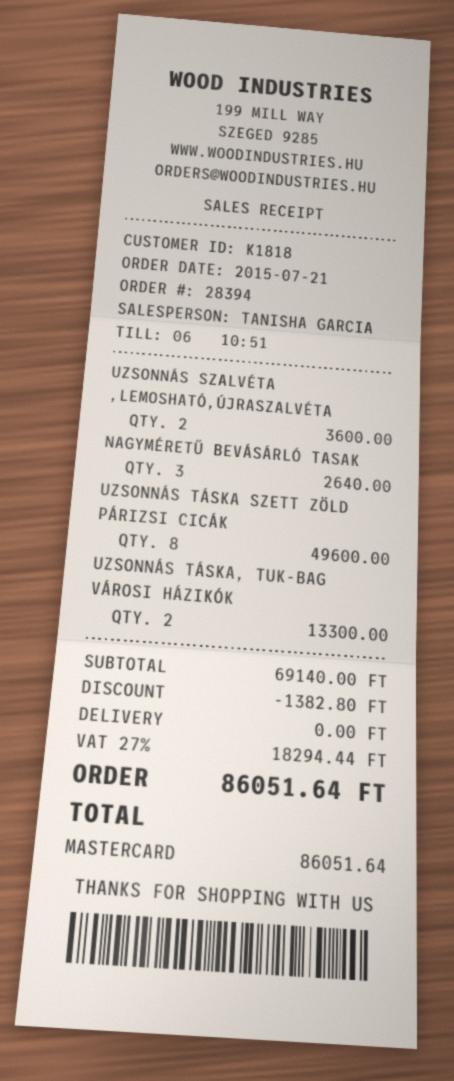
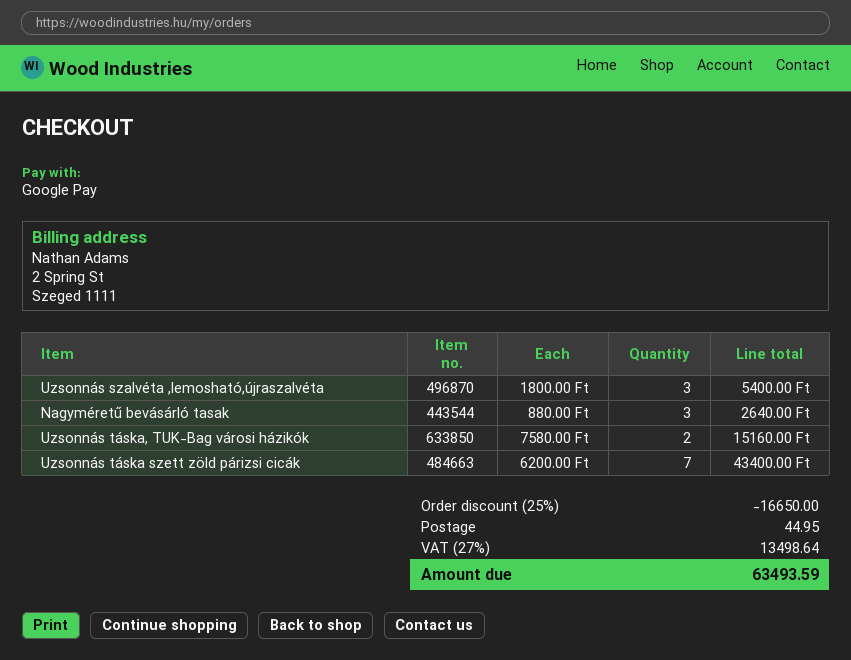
payment method: Mastercard -> Google Pay
UZSONNÁS SZALVÉTA ,LEMOSHATÓ,ÚJRASZALVÉTA: 2 for 3600.00 -> 3 for 5400.00
UZSONNÁS TÁSKA SZETT ZÖLD PÁRIZSI CICÁK: 8 for 49600.00 -> 7 for 43400.00
UZSONNÁS TÁSKA, TUK-BAG VÁROSI HÁZIKÓK: 2 for 13300.00 -> 2 for 15160.00
discount: 1382.80 -> 16650.00
shipping: 0.00 -> 44.95
tax: 27% = 18294.44 -> 27% = 13498.64
total: 86051.64 -> 63493.59

